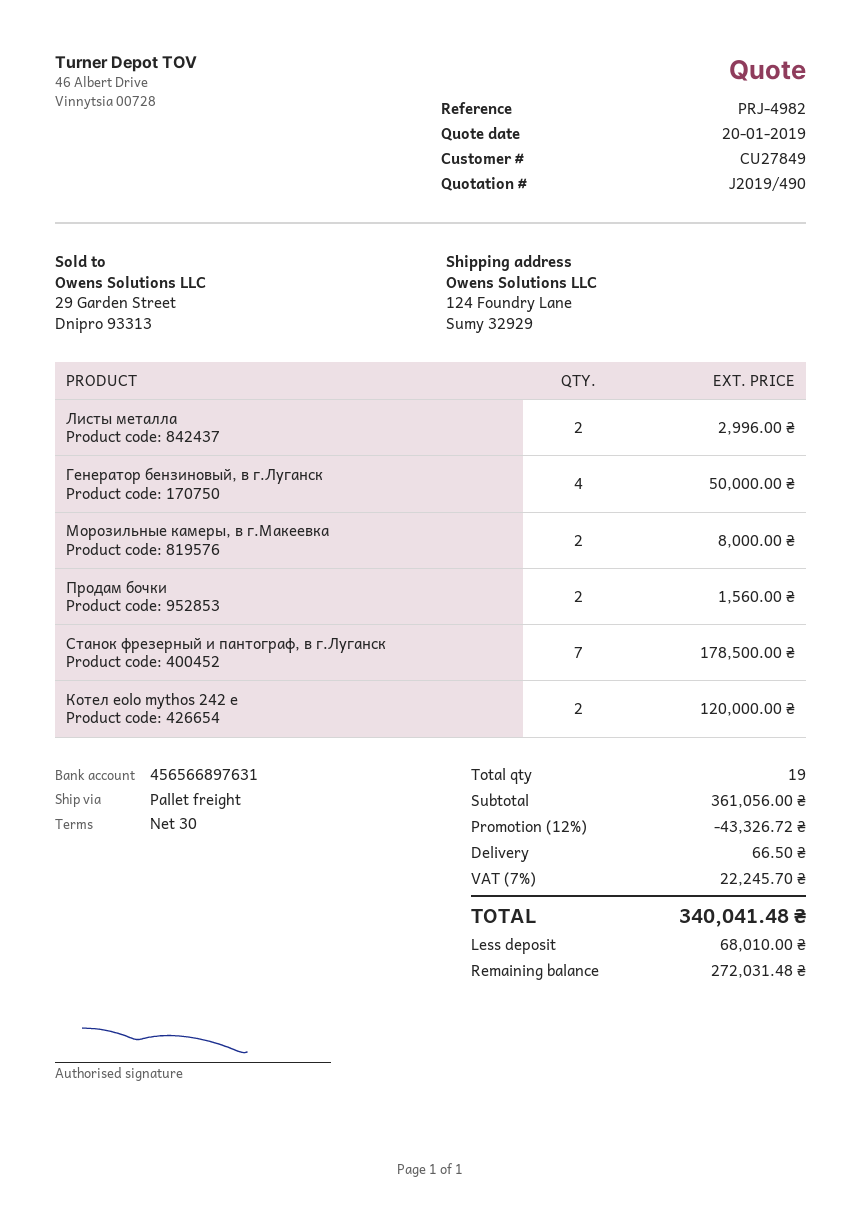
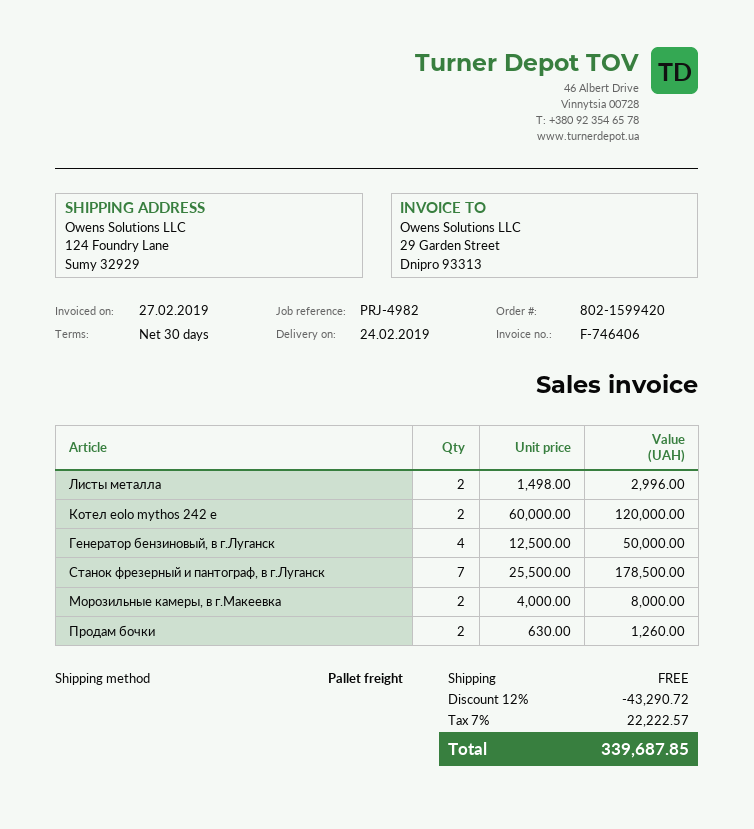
Продам бочки: 2 for 1560.00 -> 2 for 1260.00
discount: 12% = 43326.72 -> 12% = 43290.72
shipping: 66.50 -> 0.00
tax: 7% = 22245.70 -> 7% = 22222.57
total: 340041.48 -> 339687.85

